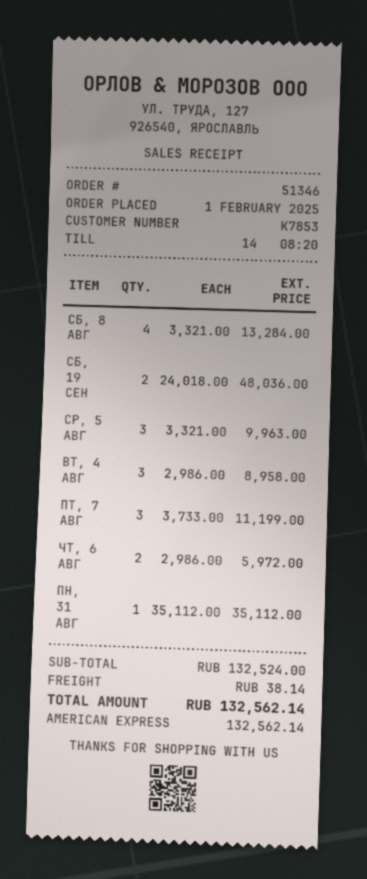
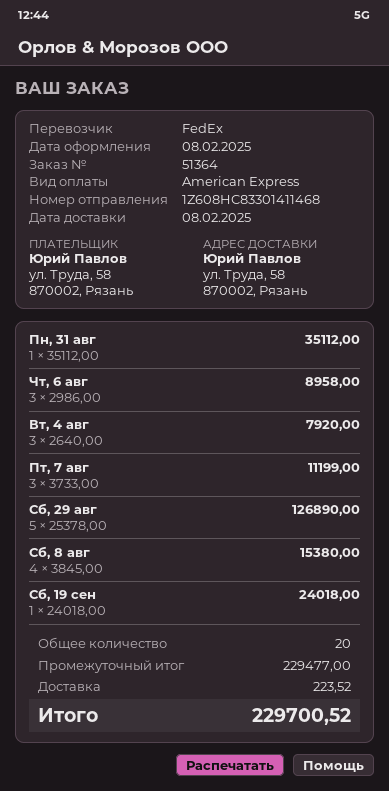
order number: 51346 -> 51364
order date: 2025-02-01 -> 2025-02-08
СБ, 8 АВГ: 4 x 3321.00 = 13284.00 -> 4 x 3845.00 = 15380.00
СБ, 19 СЕН: 2 x 24018.00 = 48036.00 -> 1 x 24018.00 = 24018.00
СР, 5 АВГ: 3 x 3321.00 = 9963.00 -> none
ВТ, 4 АВГ: 3 x 2986.00 = 8958.00 -> 3 x 2640.00 = 7920.00
ЧТ, 6 АВГ: 2 x 2986.00 = 5972.00 -> 3 x 2986.00 = 8958.00
Сб, 29 авг: none -> 5 x 25378.00 = 126890.00
subtotal: 132524.00 -> 229477.00
shipping: 38.14 -> 223.52
total: 132562.14 -> 229700.52

